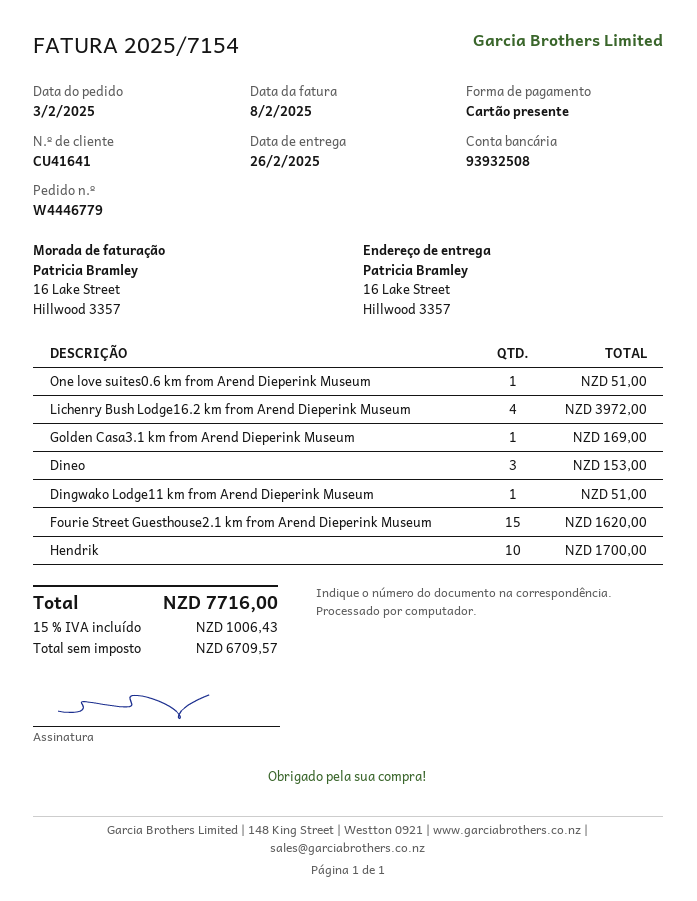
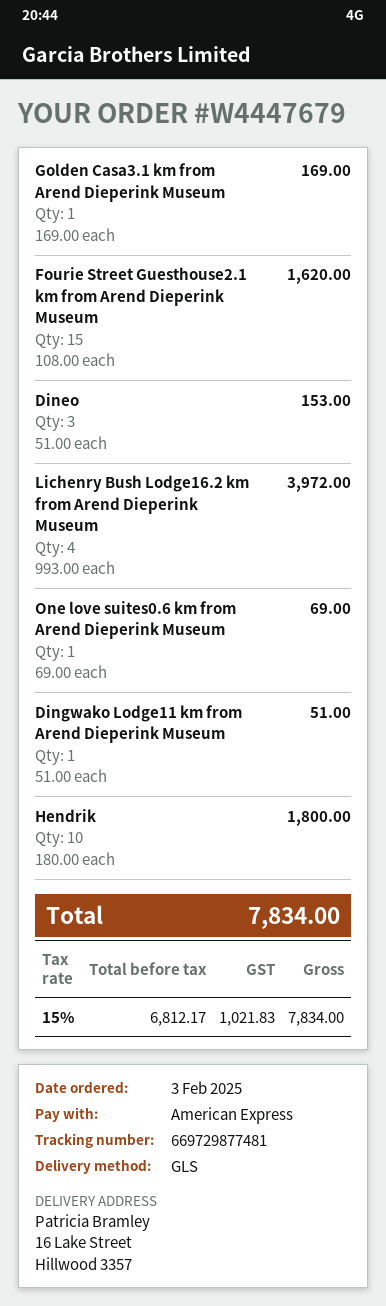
order number: W4446779 -> W4447679
payment method: gift card -> American Express
One love suites0.6 km from Arend Dieperink Museum: 1 for 51.00 -> 1 for 69.00
Hendrik: 10 for 1700.00 -> 10 for 1800.00
net: 6709.57 -> 6812.17
tax: 15% = 1006.43 -> 15% = 1021.83
total: 7716.00 -> 7834.00

